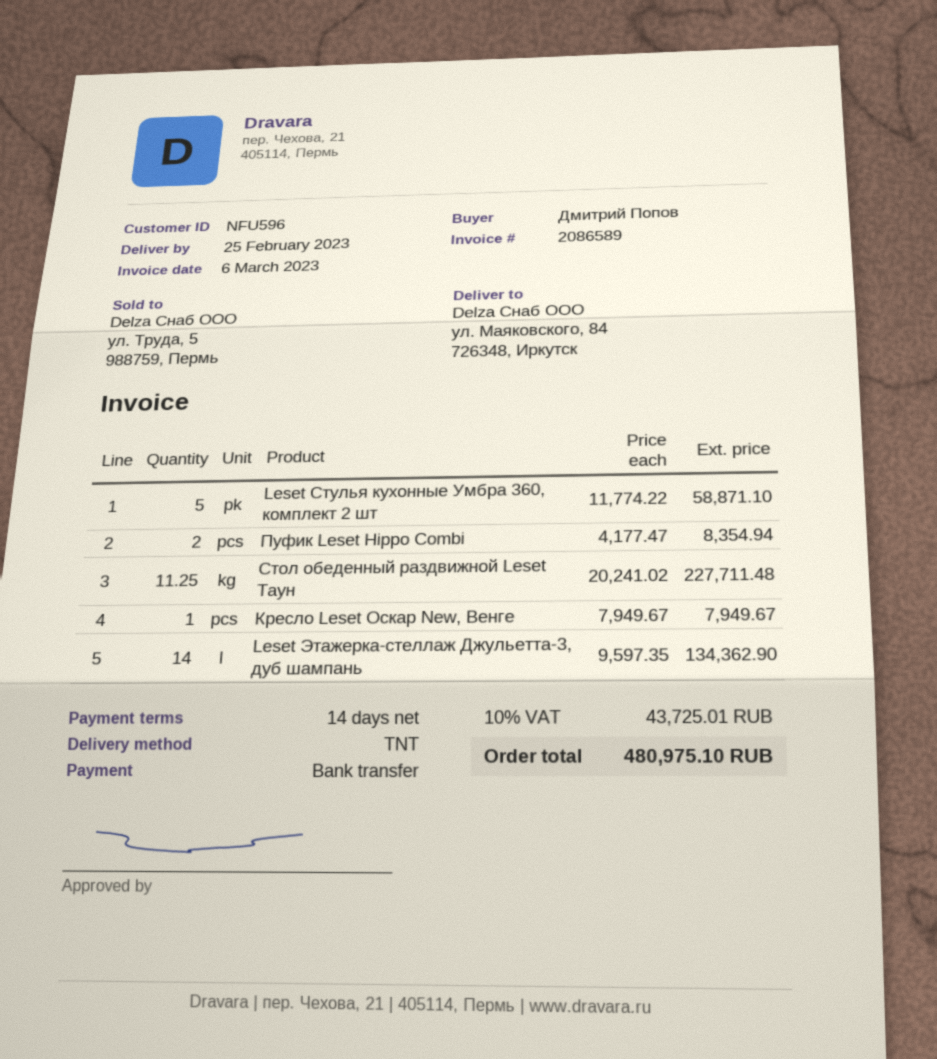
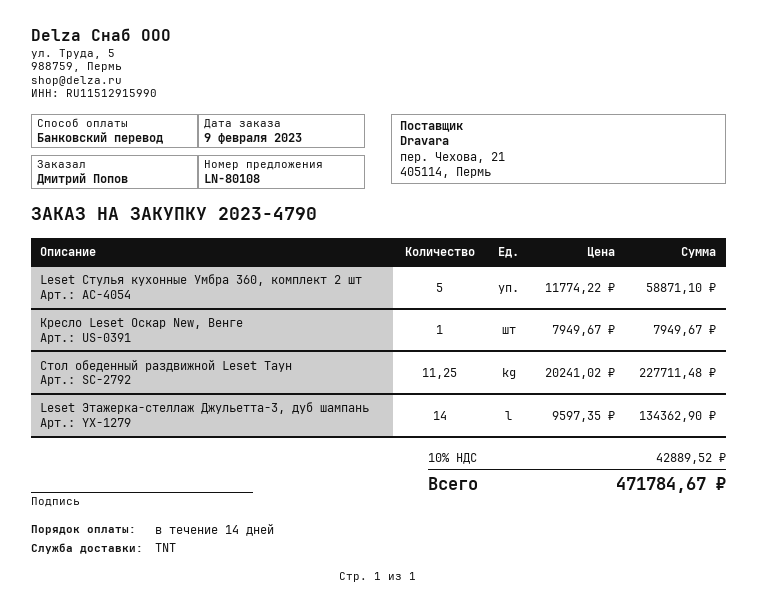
Пуфик Leset Hippo Combi: 2 x 4177.47 = 8354.94 -> none
tax: 10% = 43725.01 -> 10% = 42889.52
total: 480975.10 -> 471784.67

